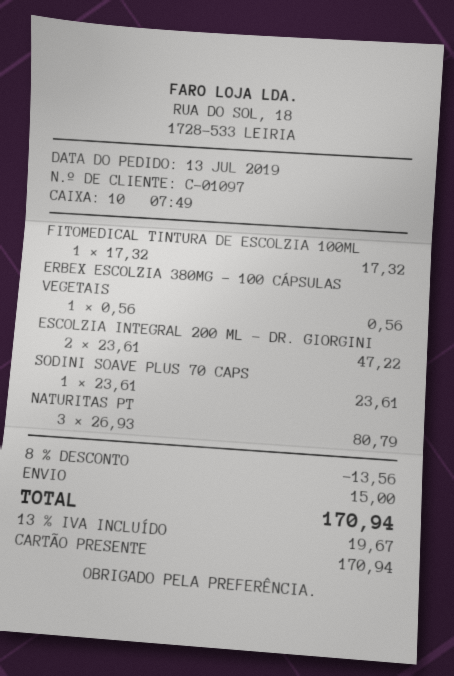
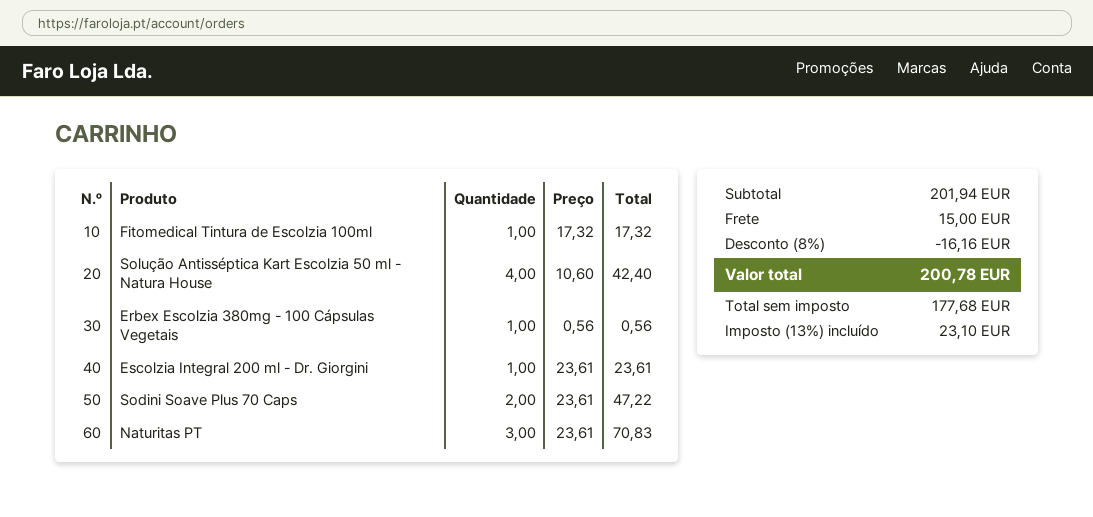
ESCOLZIA INTEGRAL 200 ML - DR. GIORGINI: 2 x 23.61 = 47.22 -> 1 x 23.61 = 23.61
SODINI SOAVE PLUS 70 CAPS: 1 x 23.61 = 23.61 -> 2 x 23.61 = 47.22
NATURITAS PT: 3 x 26.93 = 80.79 -> 3 x 23.61 = 70.83
Solução Antisséptica Kart Escolzia 50 ml - Natura House: none -> 4 x 10.60 = 42.40
discount: 8% = 13.56 -> 8% = 16.16
tax: 13% = 19.67 -> 13% = 23.10
total: 170.94 -> 200.78

